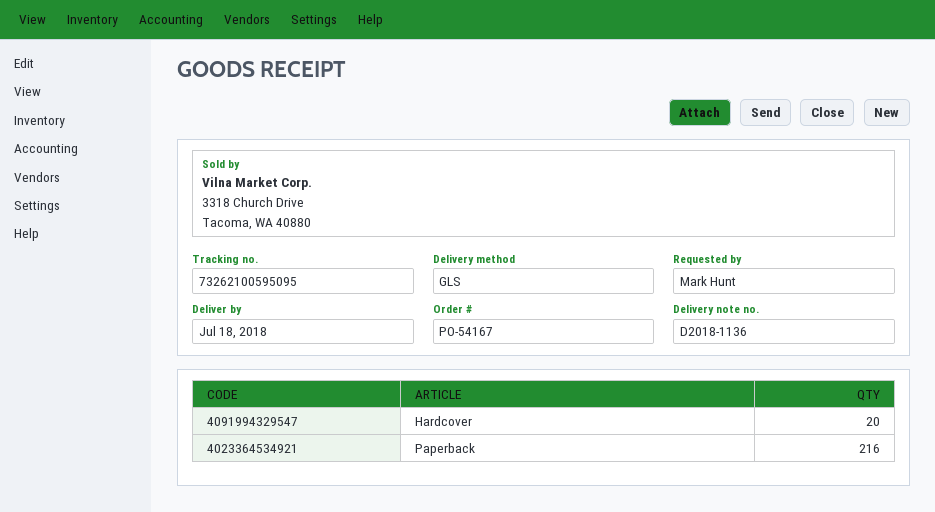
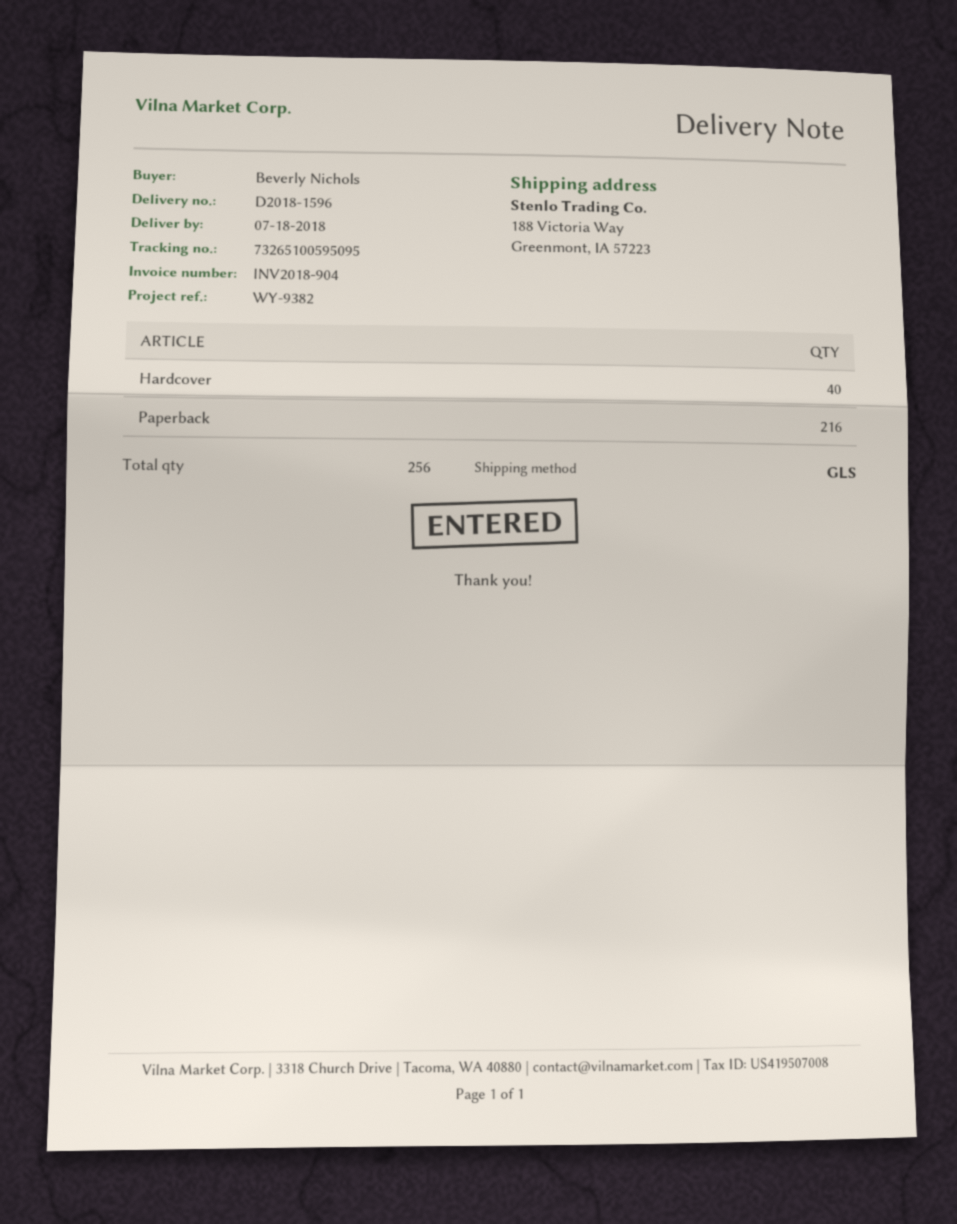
delivery note number: D2018-1136 -> D2018-1596
ordered by: Mark Hunt -> Beverly Nichols
tracking number: 73262100595095 -> 73265100595095
Hardcover: 20 -> 40

